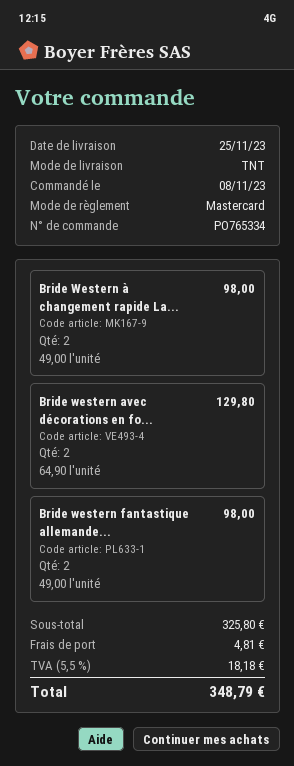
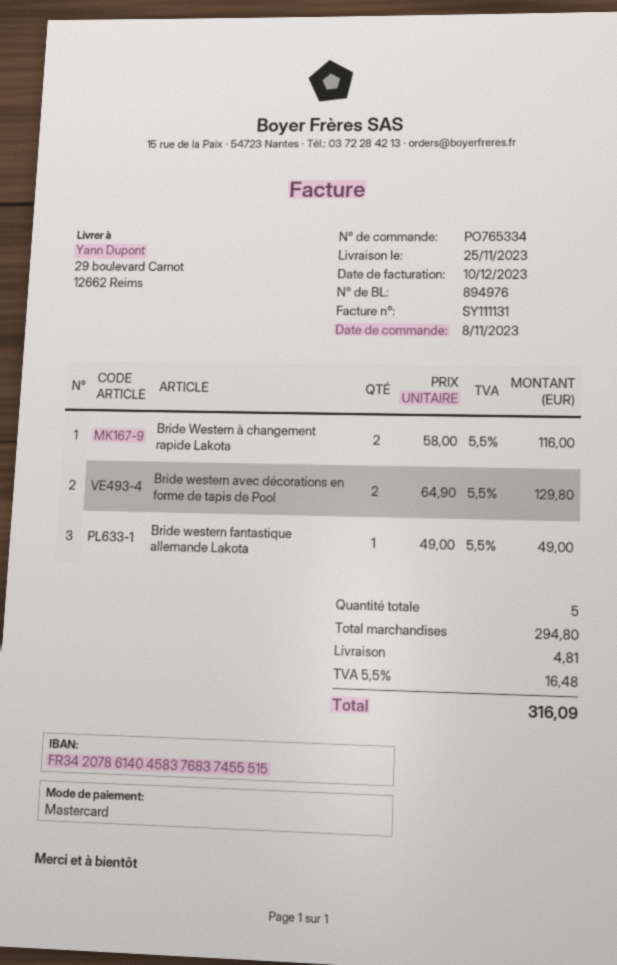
Bride Western à changement rapide La...: 2 x 49.00 = 98.00 -> 2 x 58.00 = 116.00
Bride western fantastique allemande...: 2 x 49.00 = 98.00 -> 1 x 49.00 = 49.00
subtotal: 325.80 -> 294.80
tax: 5.5% = 18.18 -> 5.5% = 16.48
total: 348.79 -> 316.09

